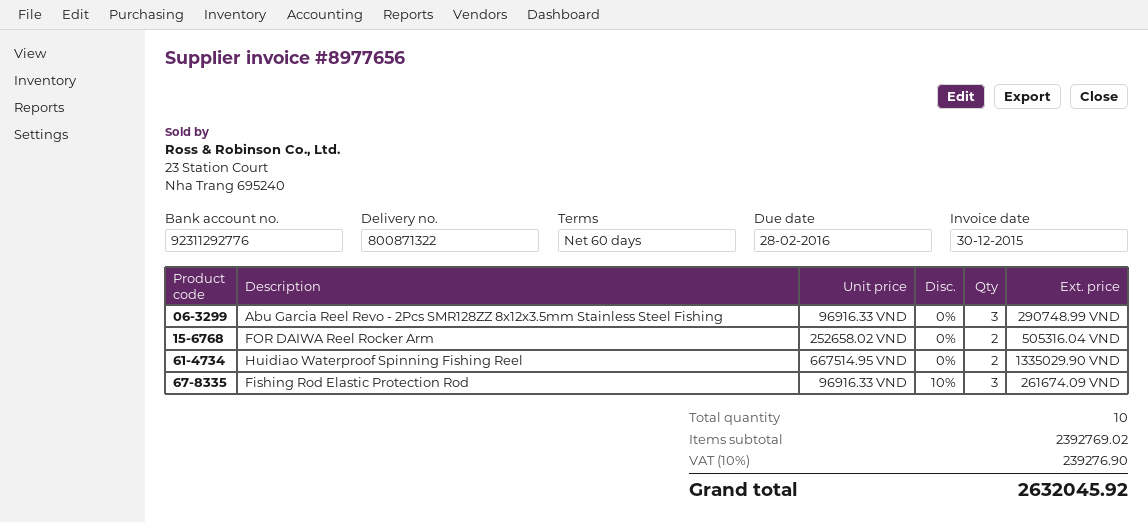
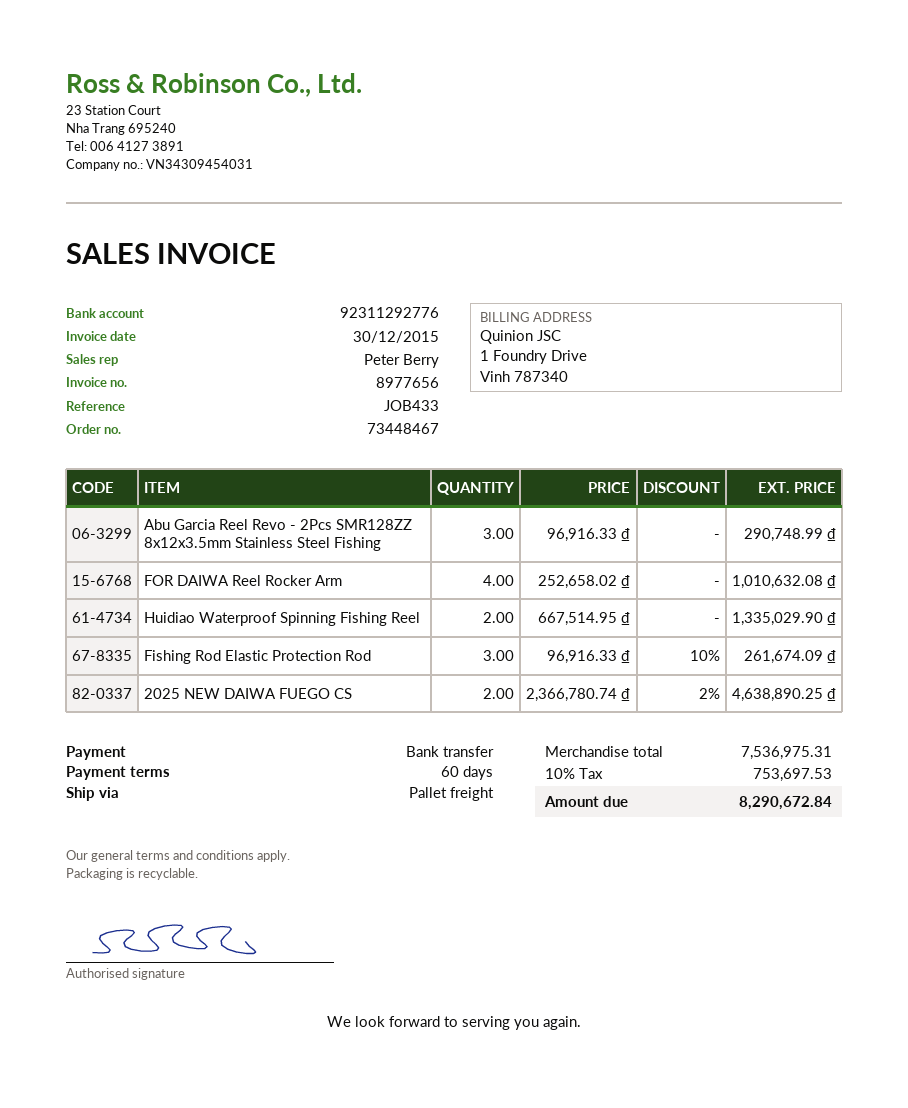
FOR DAIWA Reel Rocker Arm: 2 x 252658.02 = 505316.04 -> 4 x 252658.02 = 1010632.08
2025 NEW DAIWA FUEGO CS: none -> 2 x 2366780.74 - 2% = 4638890.25
subtotal: 2392769.02 -> 7536975.31
tax: 10% = 239276.90 -> 10% = 753697.53
total: 2632045.92 -> 8290672.84

